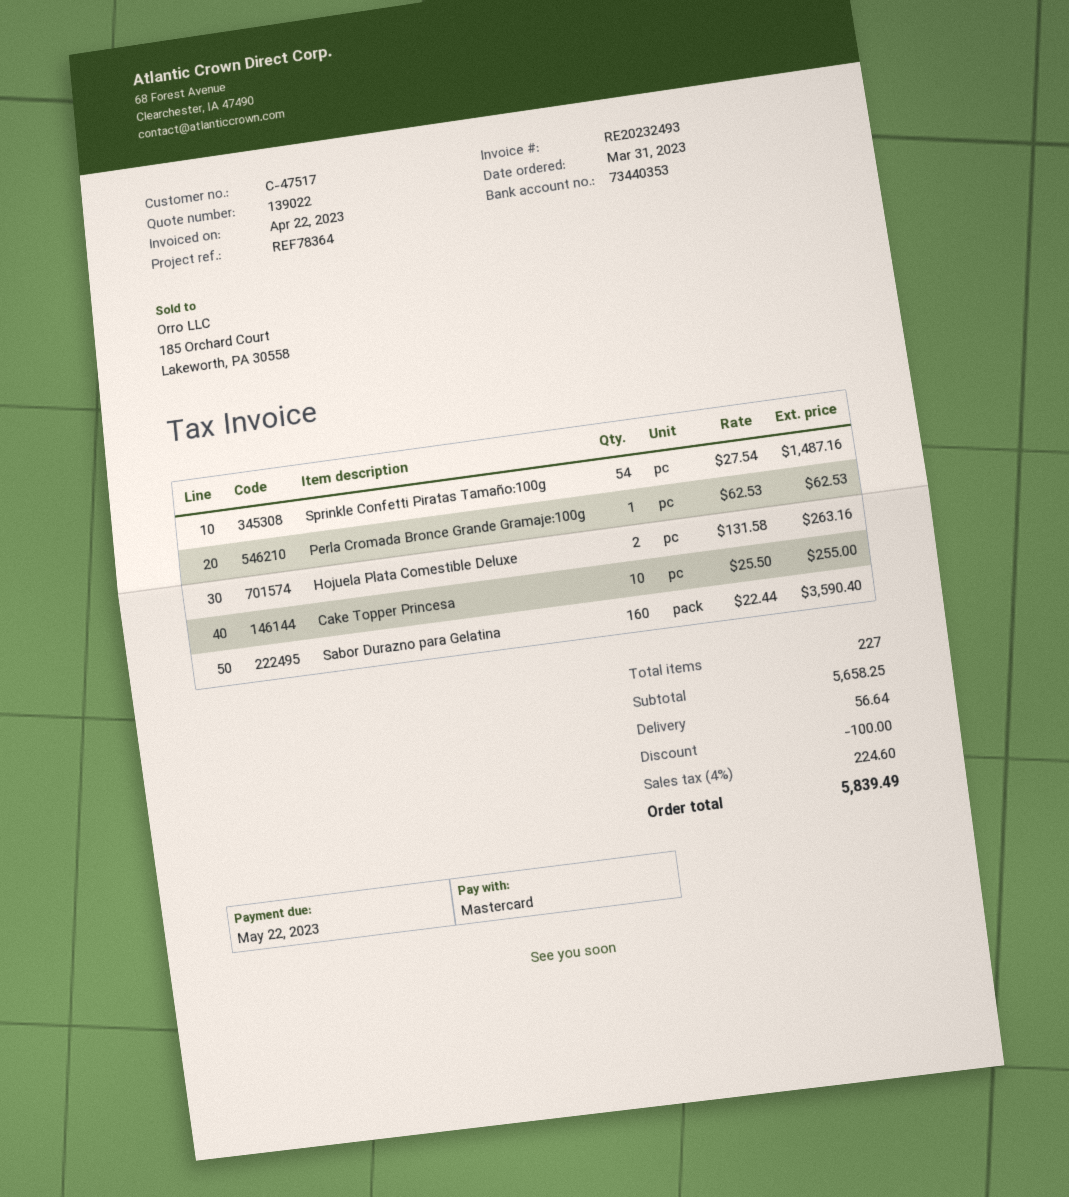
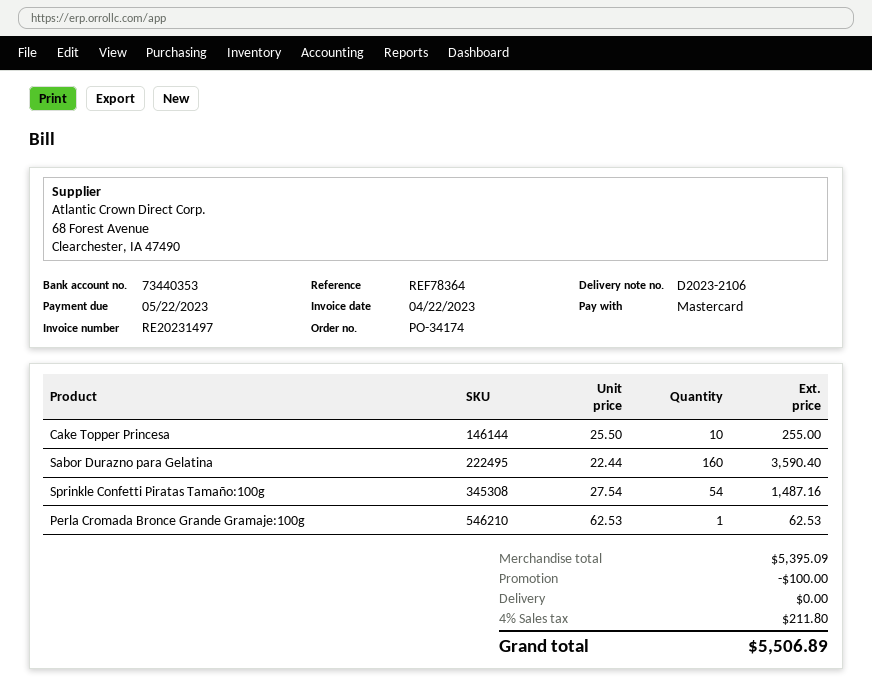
invoice number: RE20232493 -> RE20231497
Hojuela Plata Comestible Deluxe: 2 x 131.58 = 263.16 -> none
subtotal: 5658.25 -> 5395.09
shipping: 56.64 -> 0.00
tax: 4% = 224.60 -> 4% = 211.80
total: 5839.49 -> 5506.89

